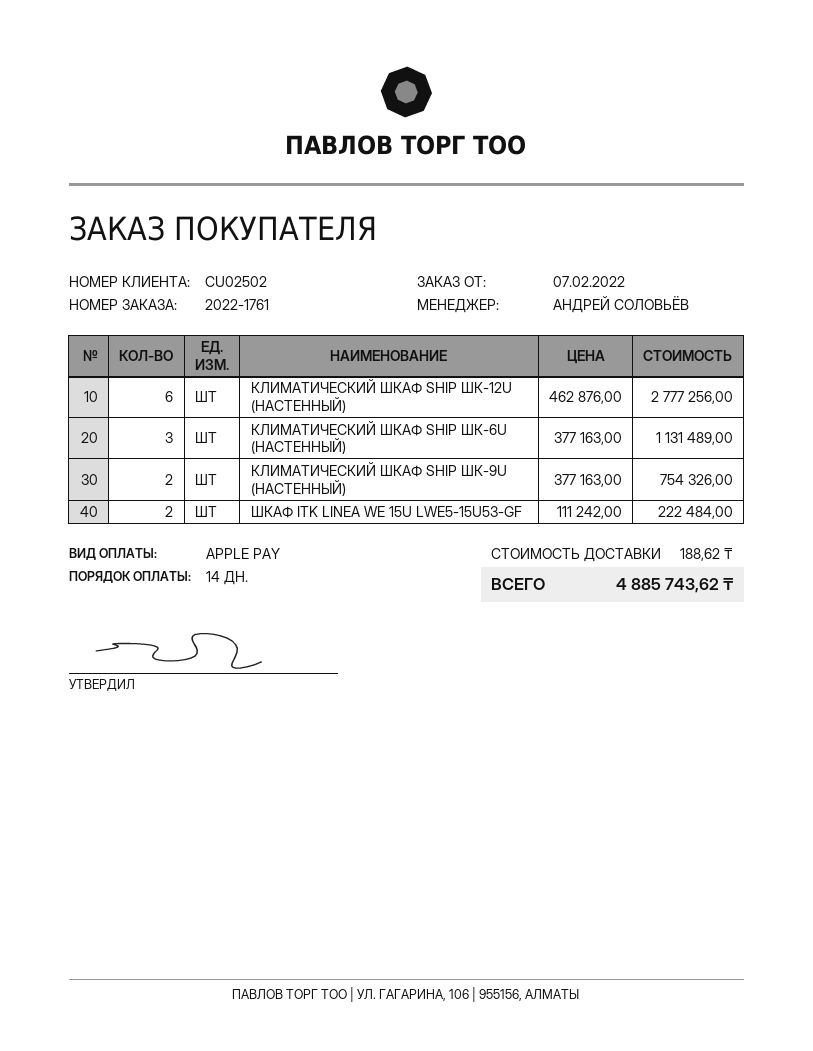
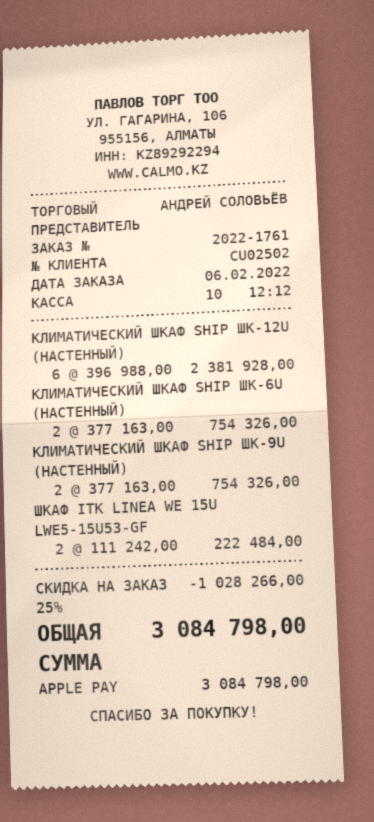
order date: 2022-02-07 -> 2022-02-06
КЛИМАТИЧЕСКИЙ ШКАФ SHIP ШК-12U (НАСТЕННЫЙ): 6 x 462876.00 = 2777256.00 -> 6 x 396988.00 = 2381928.00
КЛИМАТИЧЕСКИЙ ШКАФ SHIP ШК-6U (НАСТЕННЫЙ): 3 x 377163.00 = 1131489.00 -> 2 x 377163.00 = 754326.00
discount: none -> 25% = 1028266.00
shipping: 188.62 -> none
total: 4885743.62 -> 3084798.00

